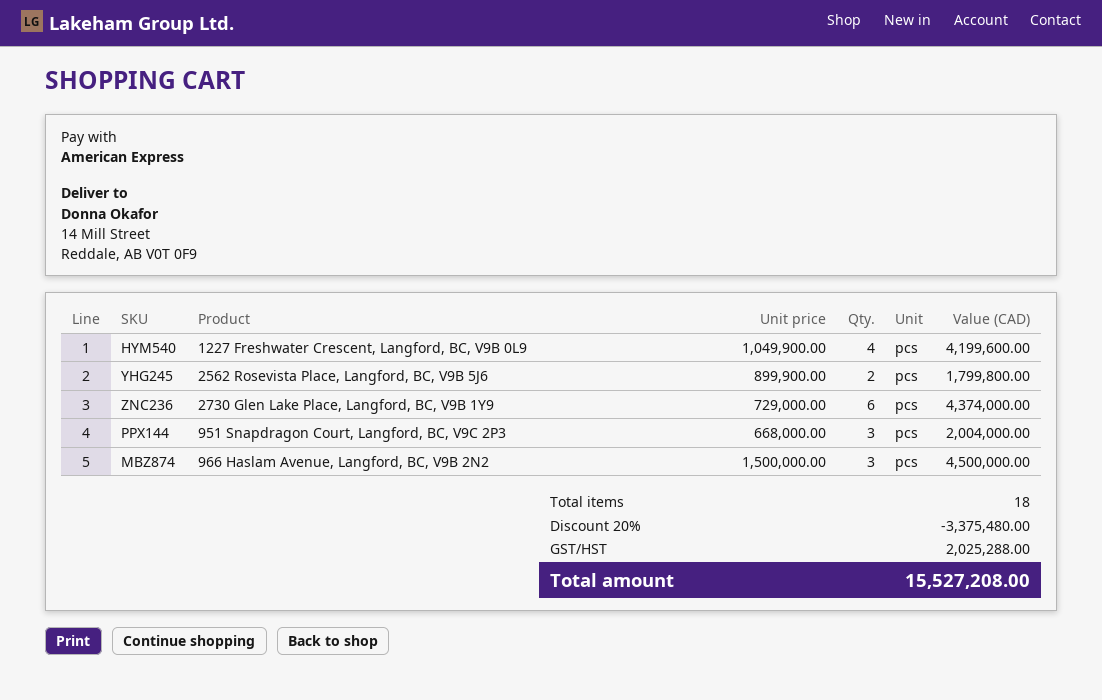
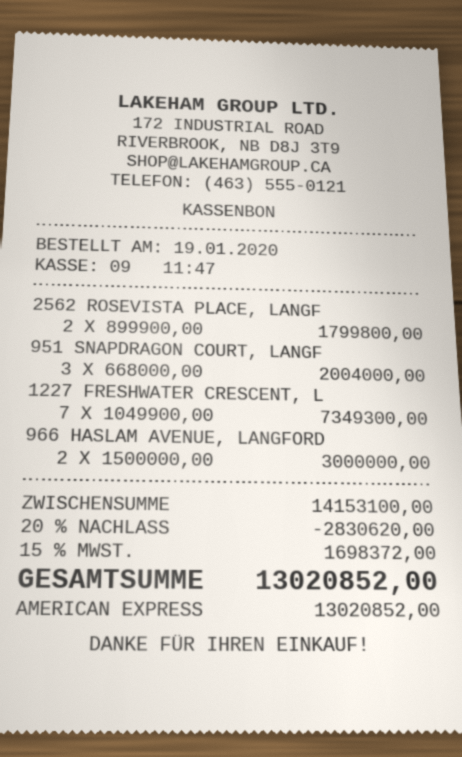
1227 Freshwater Crescent, Langford, BC, V9B 0L9: 4 x 1049900.00 = 4199600.00 -> 7 x 1049900.00 = 7349300.00
2730 Glen Lake Place, Langford, BC, V9B 1Y9: 6 x 729000.00 = 4374000.00 -> none
966 Haslam Avenue, Langford, BC, V9B 2N2: 3 x 1500000.00 = 4500000.00 -> 2 x 1500000.00 = 3000000.00
discount: 20% = 3375480.00 -> 20% = 2830620.00
tax: 2025288.00 -> 1698372.00
total: 15527208.00 -> 13020852.00

